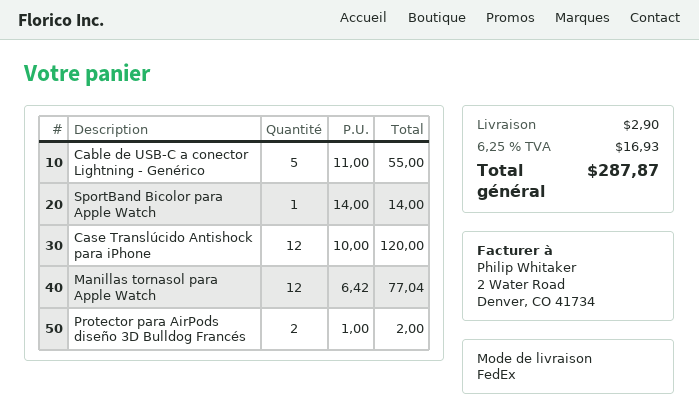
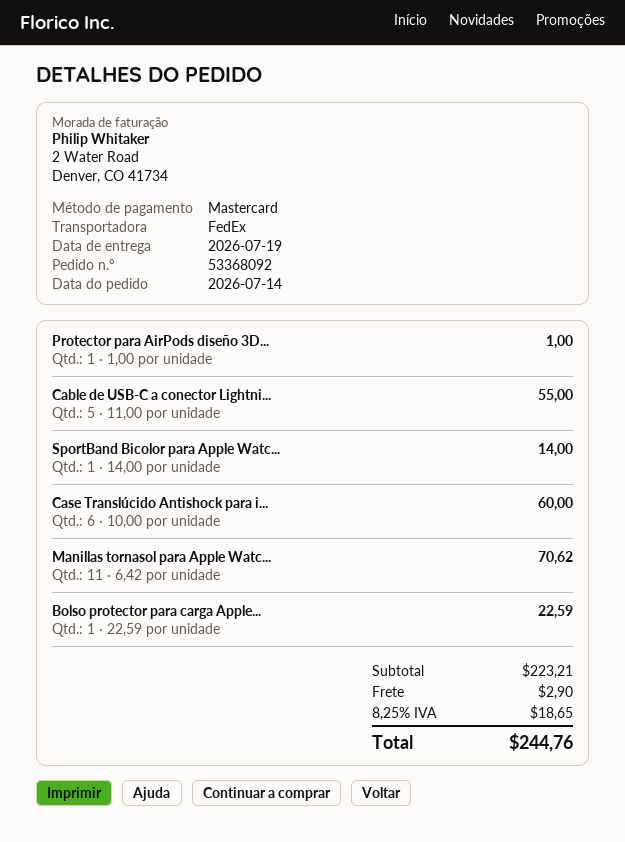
Case Translúcido Antishock para iPhone: 12 x 10.00 = 120.00 -> 6 x 10.00 = 60.00
Manillas tornasol para Apple Watch: 12 x 6.42 = 77.04 -> 11 x 6.42 = 70.62
Protector para AirPods diseño 3D Bulldog Francés: 2 x 1.00 = 2.00 -> 1 x 1.00 = 1.00
Bolso protector para carga Apple...: none -> 1 x 22.59 = 22.59
tax: 6.25% = 16.93 -> 8.25% = 18.65
total: 287.87 -> 244.76

